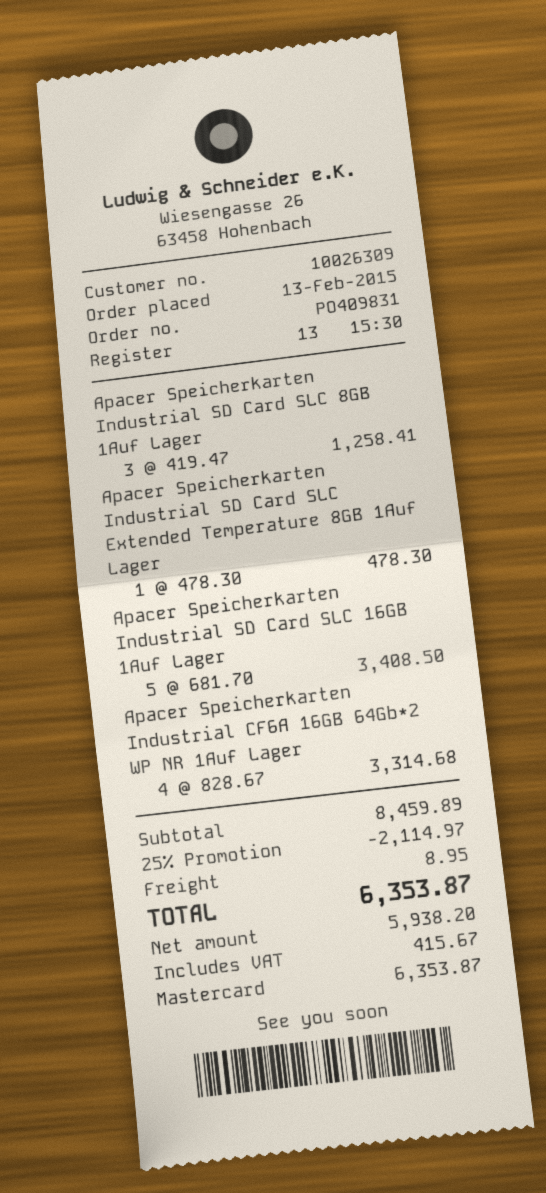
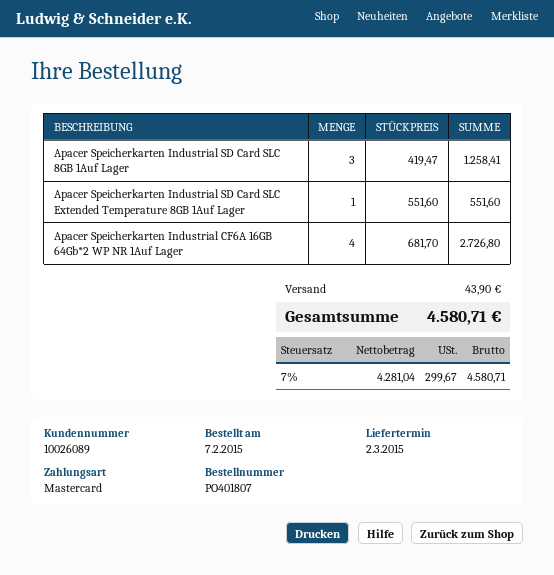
order number: PO409831 -> PO401807
order date: 2015-02-13 -> 2015-02-07
customer number: 10026309 -> 10026089
Apacer Speicherkarten Industrial SD Card SLC Extended Temperature 8GB 1Auf Lager: 1 x 478.30 = 478.30 -> 1 x 551.60 = 551.60
Apacer Speicherkarten Industrial SD Card SLC 16GB 1Auf Lager: 5 x 681.70 = 3408.50 -> none
Apacer Speicherkarten Industrial CF6A 16GB 64Gb*2 WP NR 1Auf Lager: 4 x 828.67 = 3314.68 -> 4 x 681.70 = 2726.80
discount: 25% = 2114.97 -> none
shipping: 8.95 -> 43.90
net: 5938.20 -> 4281.04
tax: 415.67 -> 299.67
total: 6353.87 -> 4580.71

